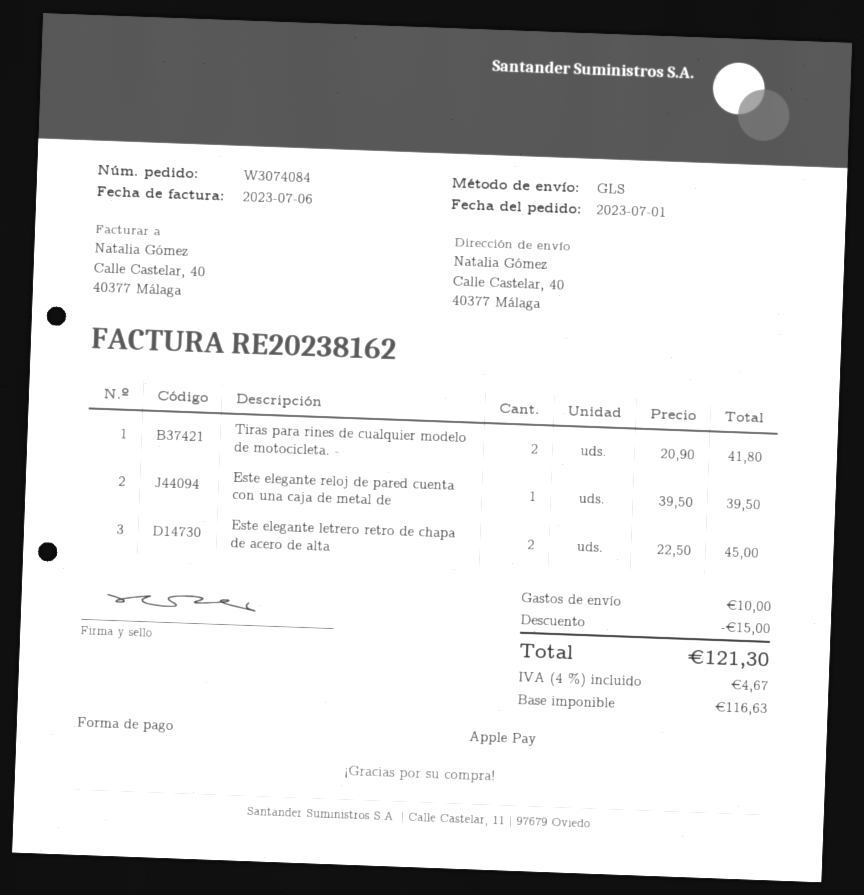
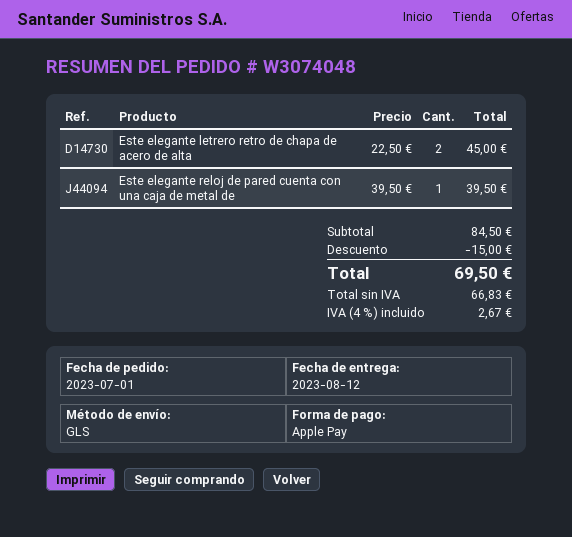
order number: W3074084 -> W3074048
Tiras para rines de cualquier modelo de motocicleta. -: 2 x 20.90 = 41.80 -> none
shipping: 10.00 -> none
net: 116.63 -> 66.83
tax: 4% = 4.67 -> 4% = 2.67
total: 121.30 -> 69.50

